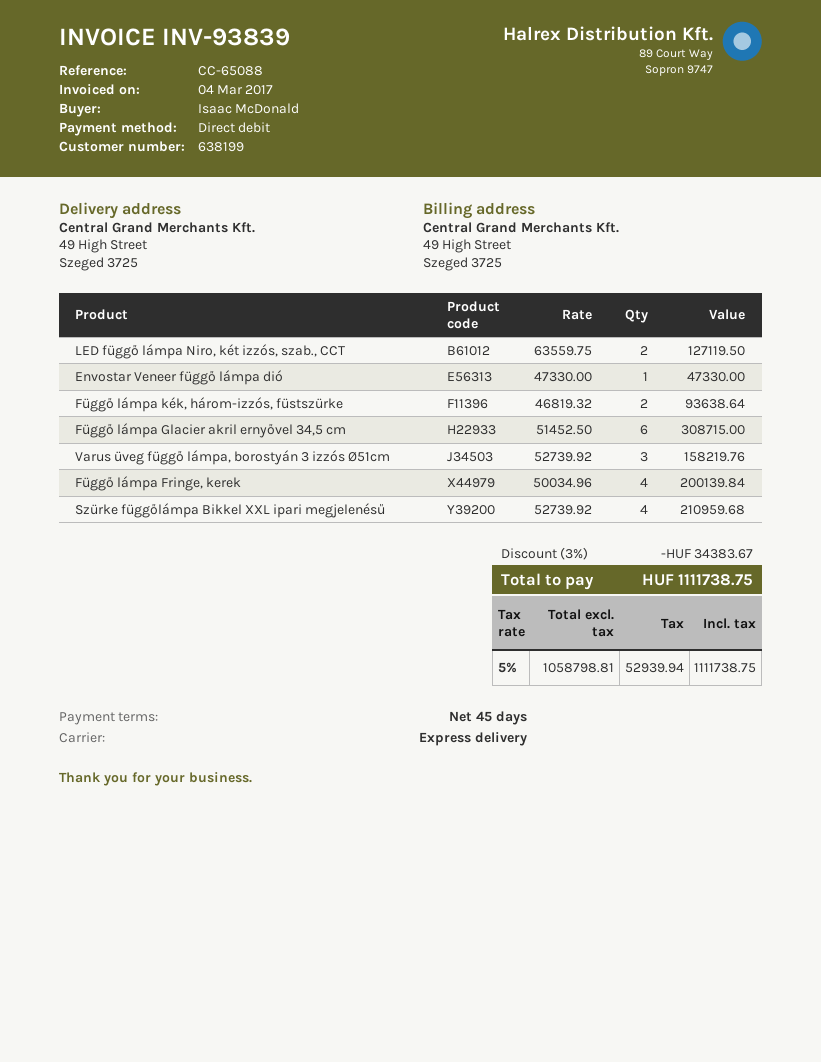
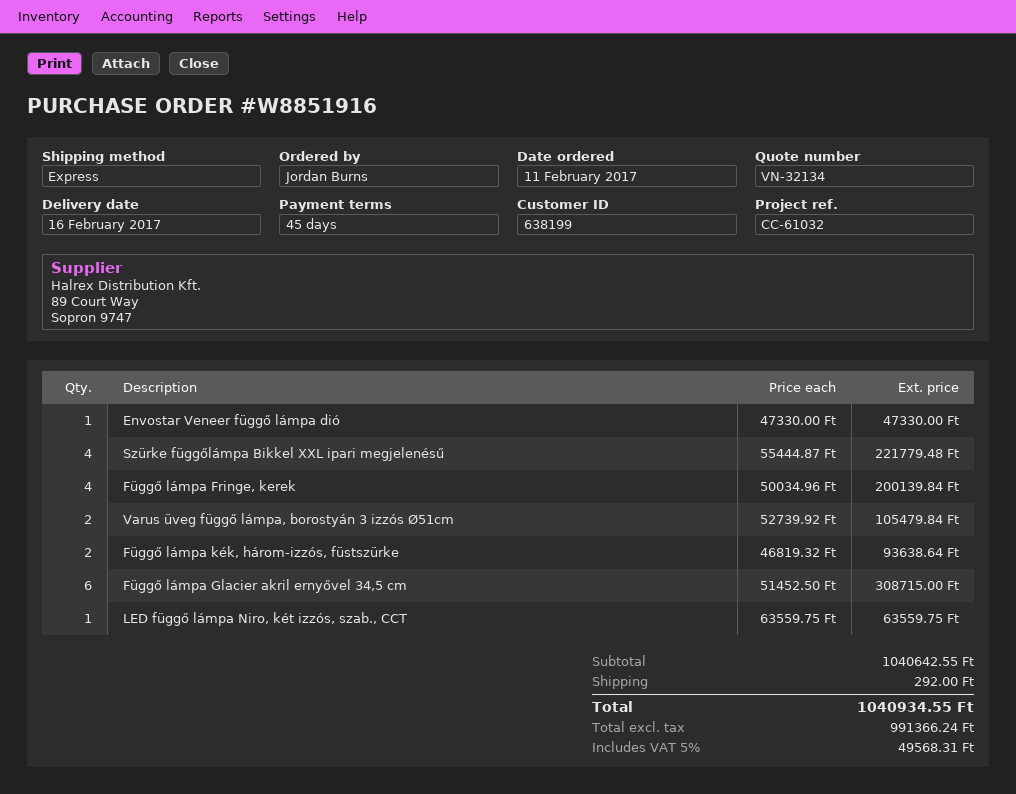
reference: CC-65088 -> CC-61032
ordered by: Isaac McDonald -> Jordan Burns
LED függő lámpa Niro, két izzós, szab., CCT: 2 x 63559.75 = 127119.50 -> 1 x 63559.75 = 63559.75
Varus üveg függő lámpa, borostyán 3 izzós Ø51cm: 3 x 52739.92 = 158219.76 -> 2 x 52739.92 = 105479.84
Szürke függőlámpa Bikkel XXL ipari megjelenésű: 4 x 52739.92 = 210959.68 -> 4 x 55444.87 = 221779.48
discount: 3% = 34383.67 -> none
shipping: none -> 292.00
net: 1058798.81 -> 991366.24
tax: 5% = 52939.94 -> 5% = 49568.31
total: 1111738.75 -> 1040934.55

